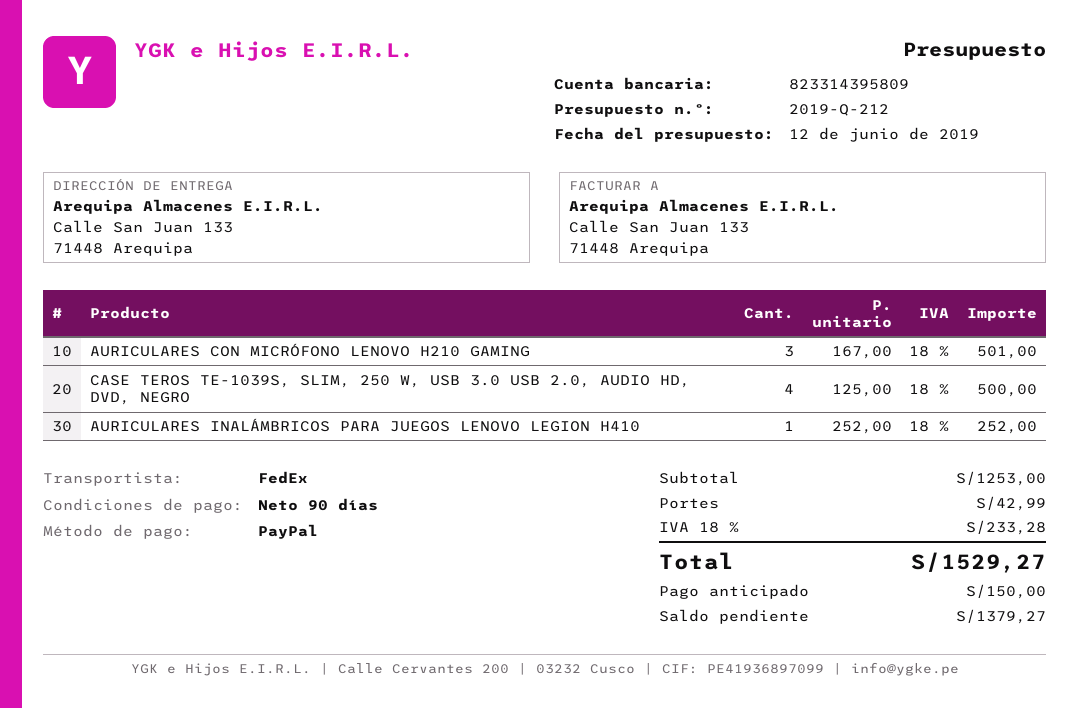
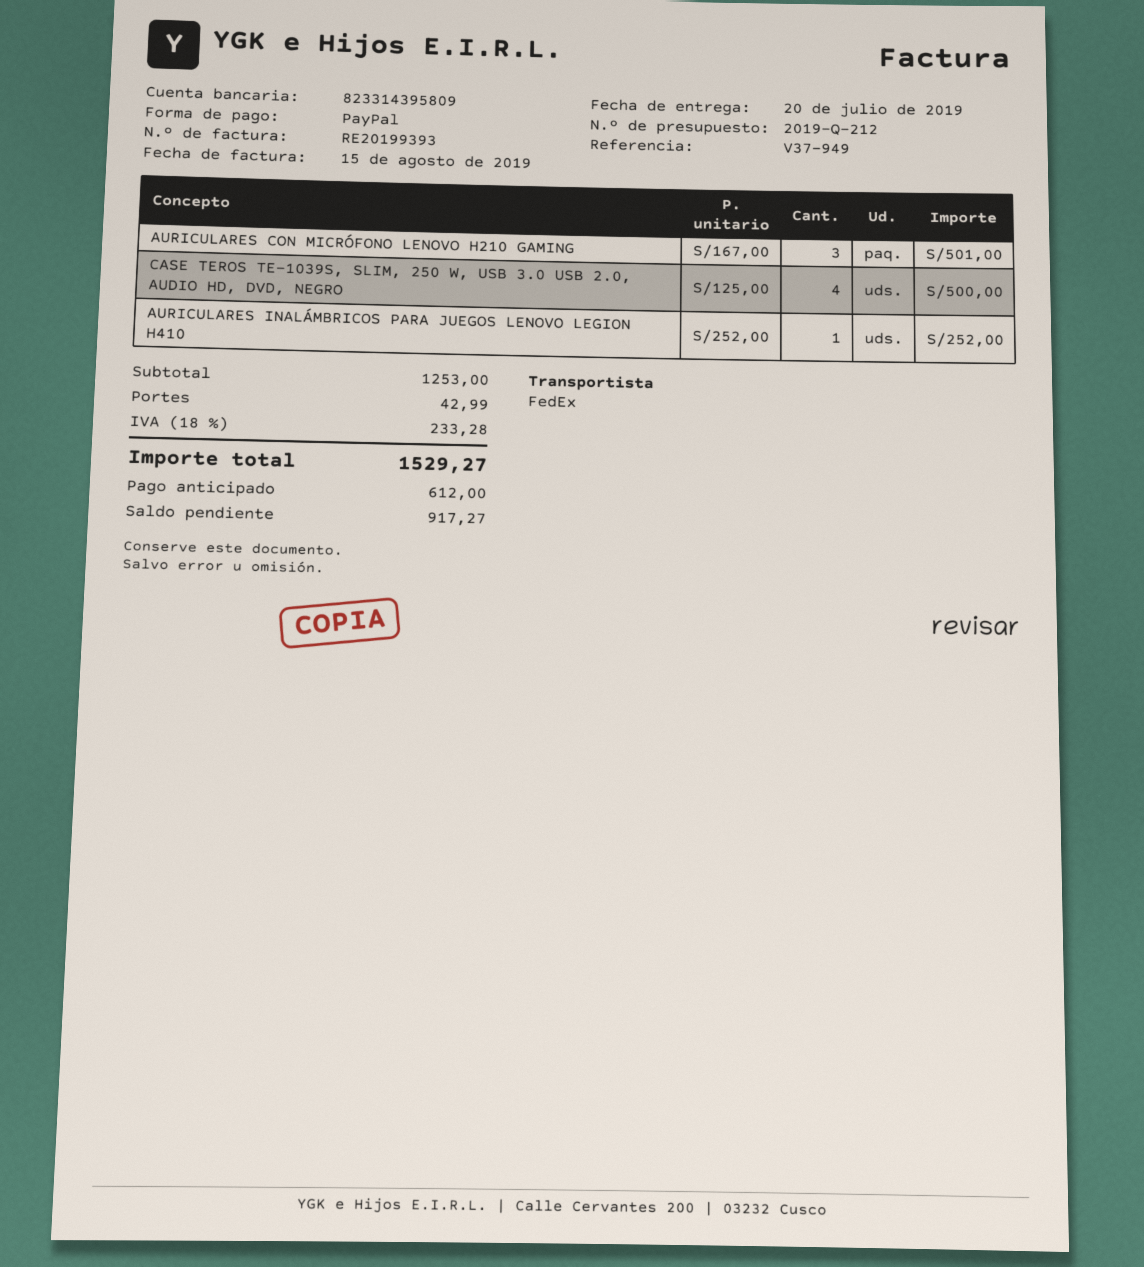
deposit: 150.00 -> 612.00
balance: 1379.27 -> 917.27

